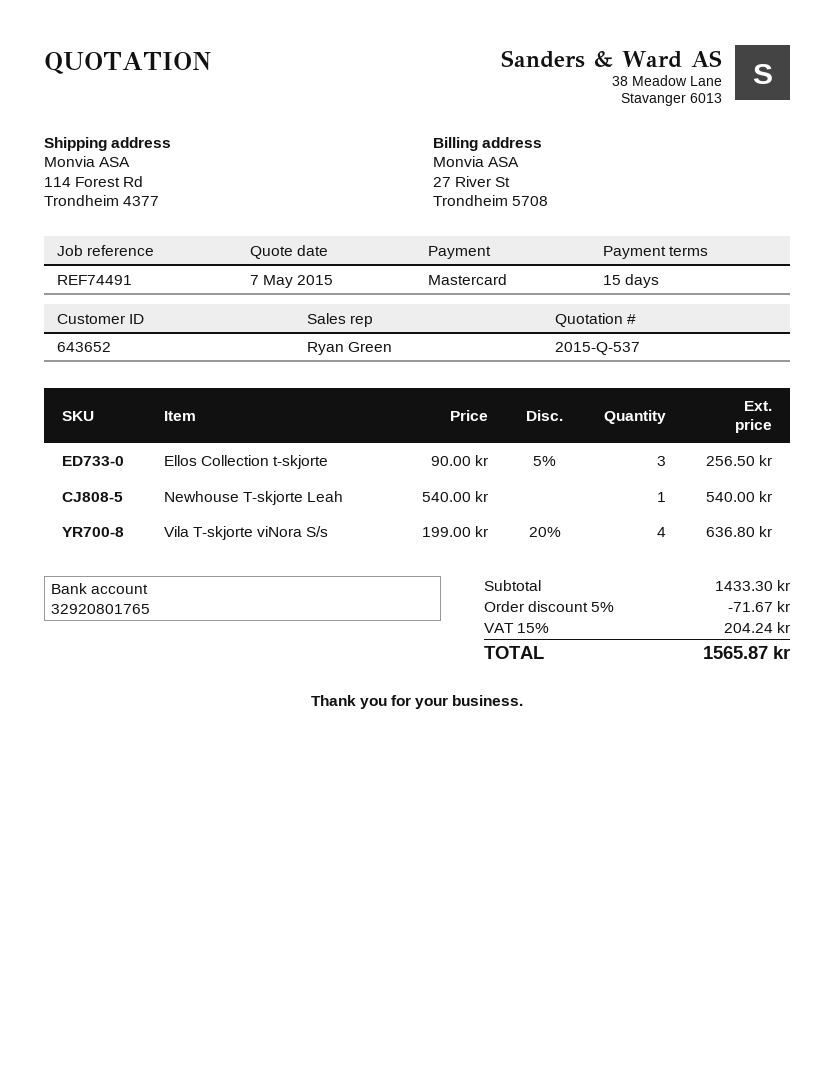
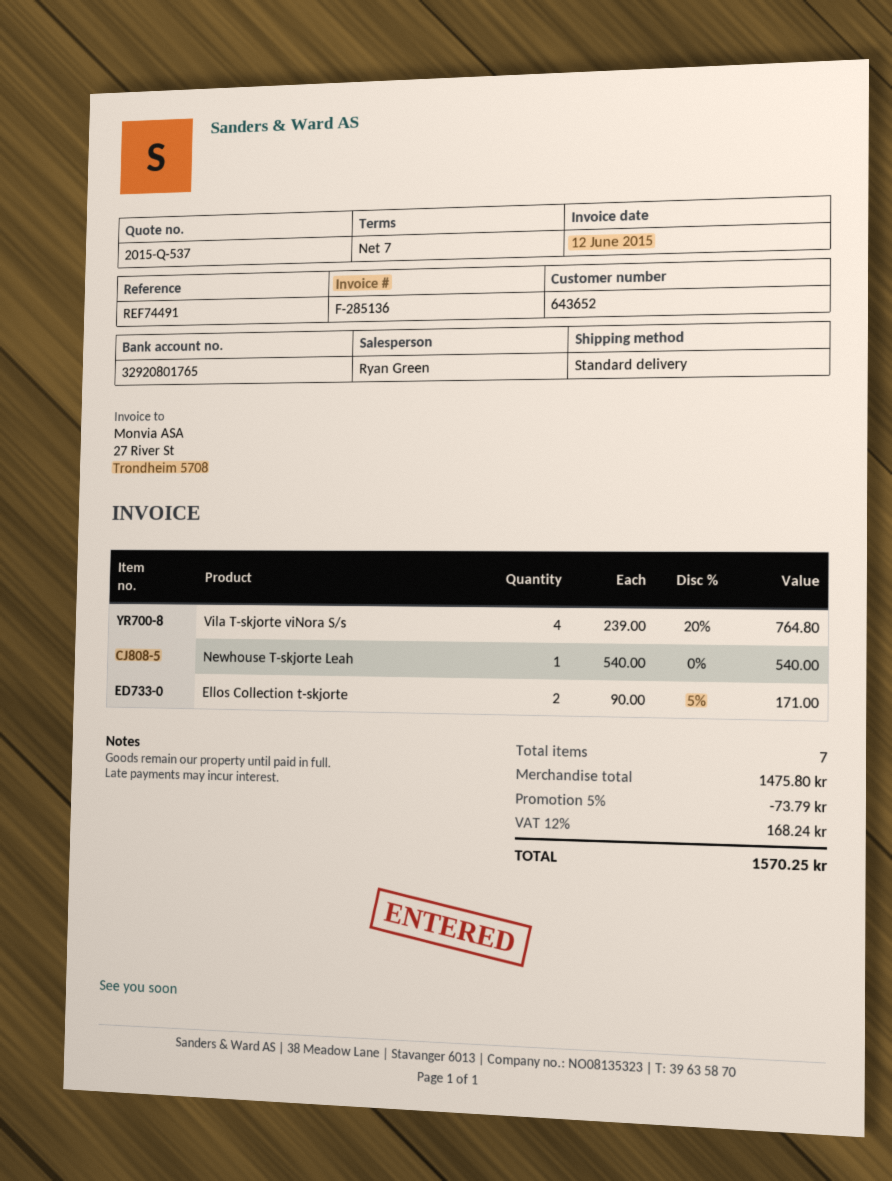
payment terms: 15 days -> 7 days
Ellos Collection t-skjorte: 3 x 90.00 - 5% = 256.50 -> 2 x 90.00 - 5% = 171.00
Vila T-skjorte viNora S/s: 4 x 199.00 - 20% = 636.80 -> 4 x 239.00 - 20% = 764.80
subtotal: 1433.30 -> 1475.80
discount: 5% = 71.67 -> 5% = 73.79
tax: 15% = 204.24 -> 12% = 168.24
total: 1565.87 -> 1570.25

